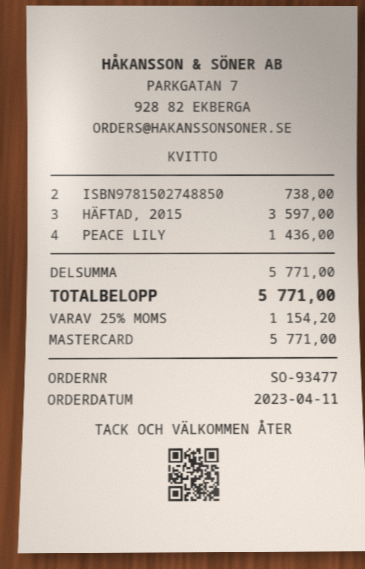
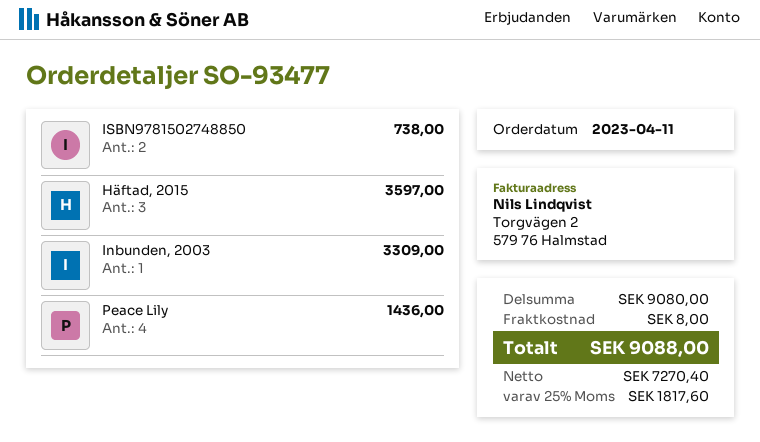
Inbunden, 2003: none -> 1 for 3309.00
subtotal: 5771.00 -> 9080.00
shipping: none -> 8.00
tax: 25% = 1154.20 -> 25% = 1817.60
total: 5771.00 -> 9088.00

